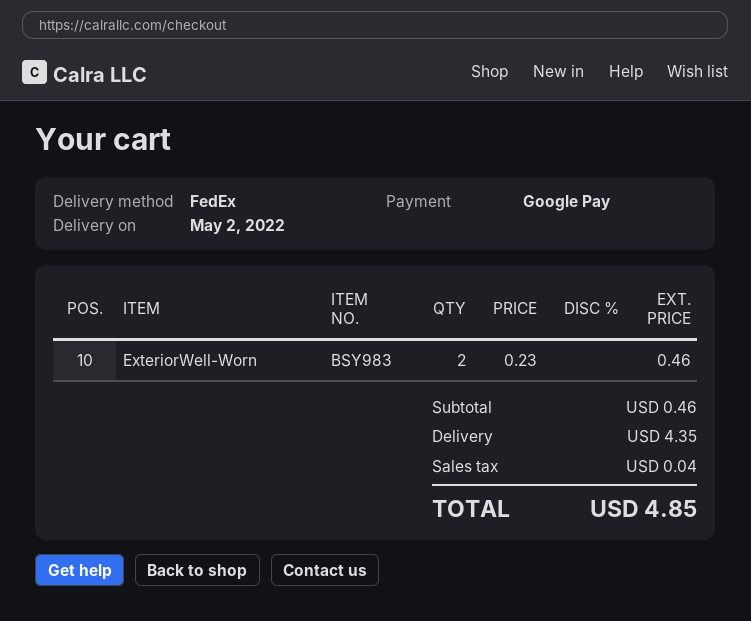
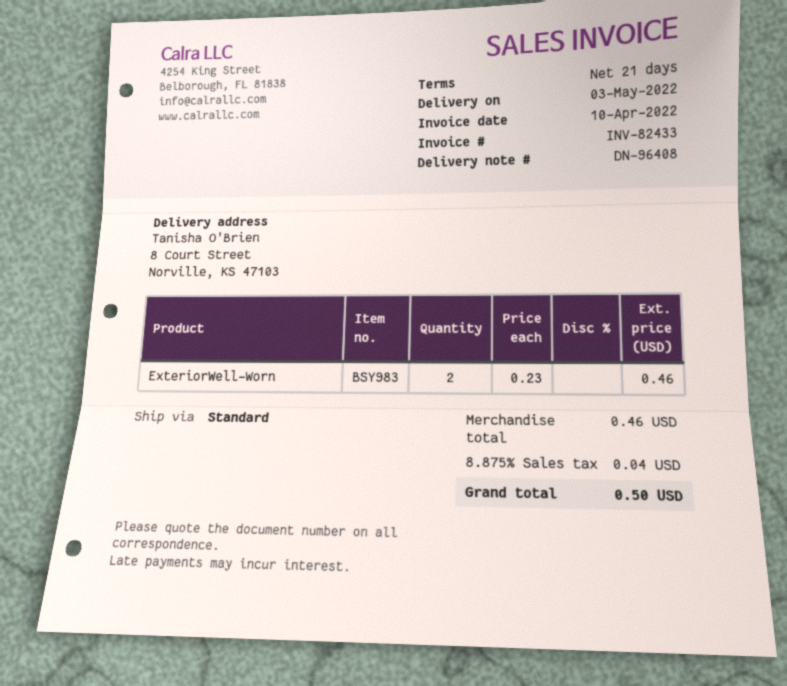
delivery date: 2022-05-02 -> 2022-05-03
shipping method: FedEx -> standard
shipping: 4.35 -> none
total: 4.85 -> 0.50

